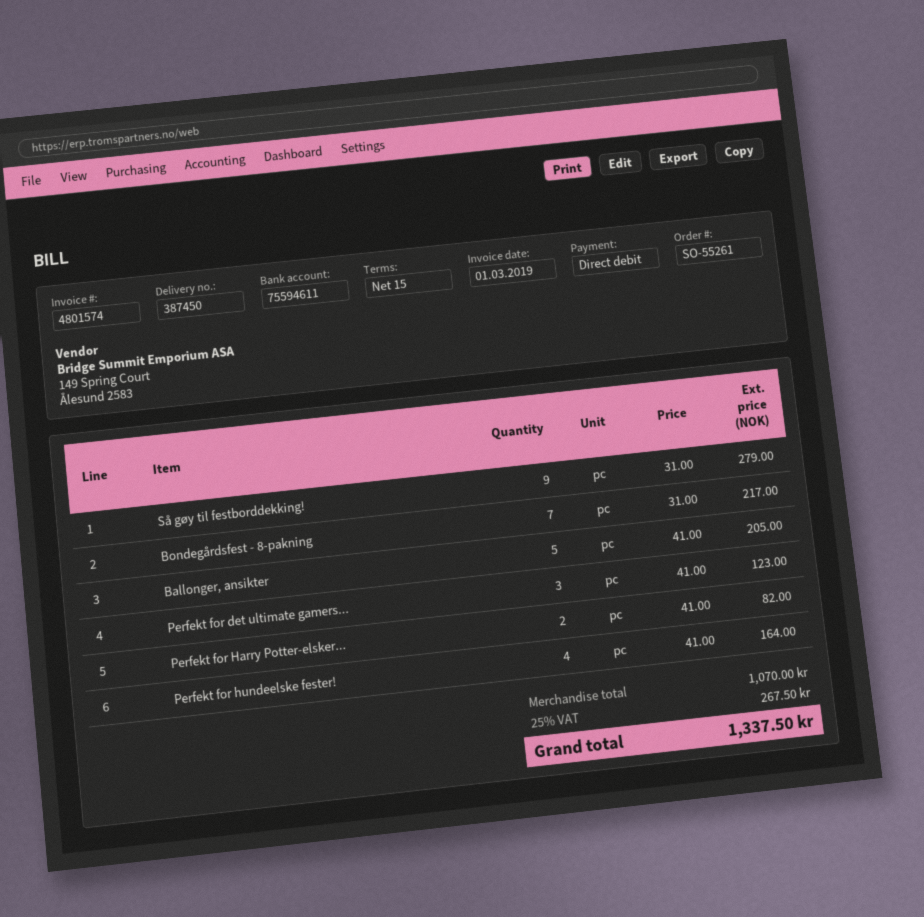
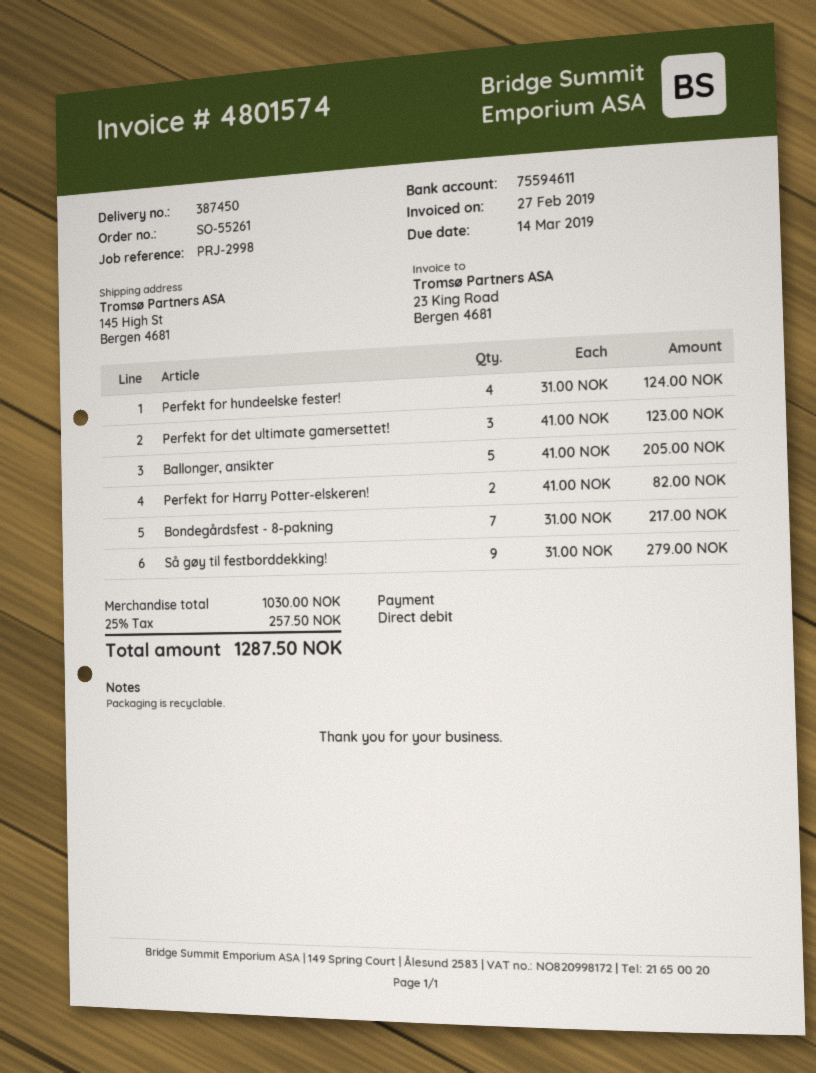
invoice date: 2019-03-01 -> 2019-02-27
Perfekt for hundeelske fester!: 4 x 41.00 = 164.00 -> 4 x 31.00 = 124.00
subtotal: 1070.00 -> 1030.00
tax: 25% = 267.50 -> 25% = 257.50
total: 1337.50 -> 1287.50

